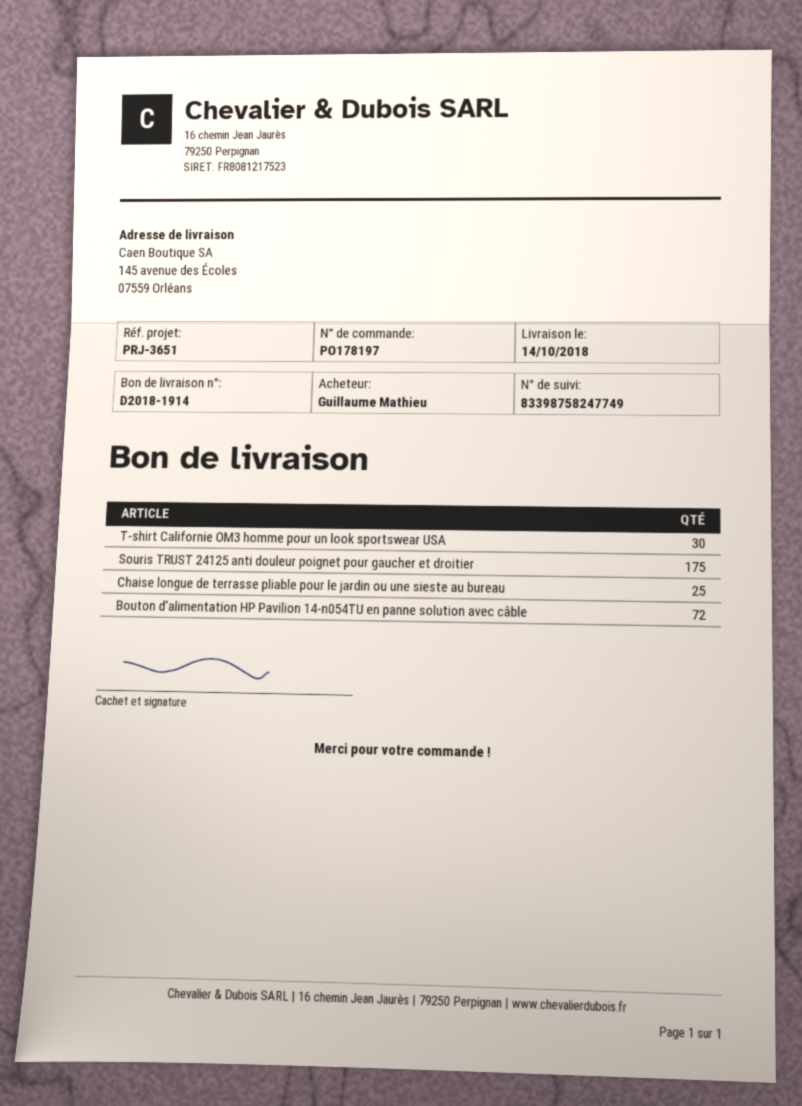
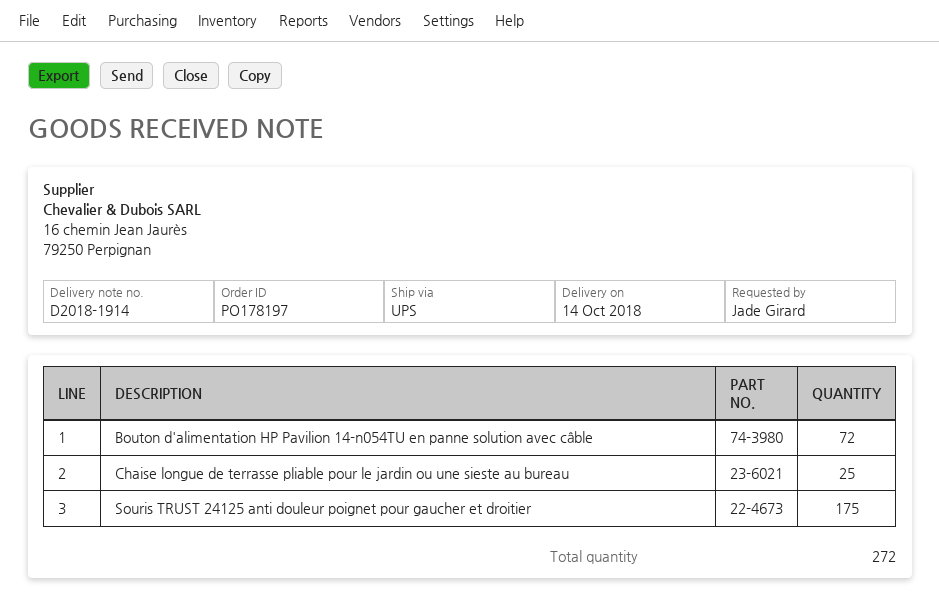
ordered by: Guillaume Mathieu -> Jade Girard
T-shirt Californie OM3 homme pour un look sportswear USA: 30 -> none

